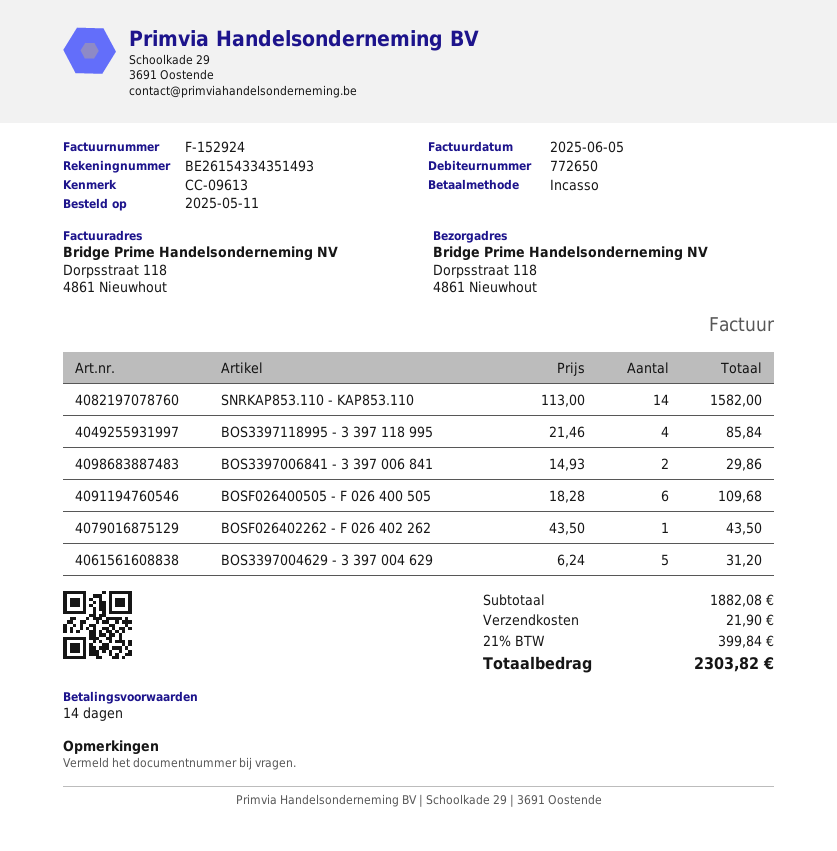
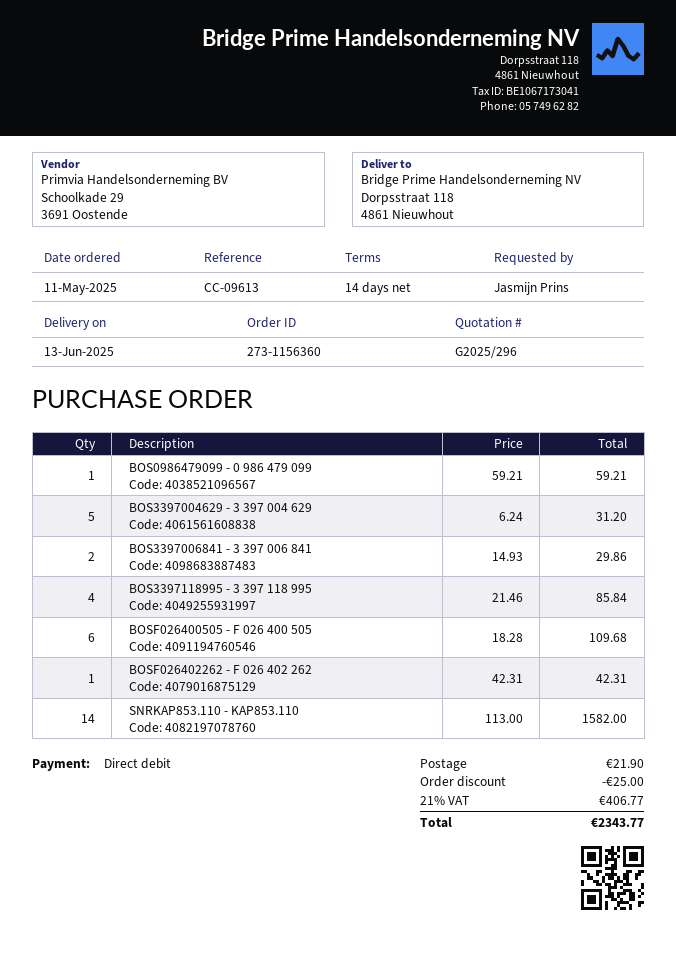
BOSF026402262 - F 026 402 262: 1 x 43.50 = 43.50 -> 1 x 42.31 = 42.31
BOS0986479099 - 0 986 479 099: none -> 1 x 59.21 = 59.21
discount: none -> 25.00
tax: 21% = 399.84 -> 21% = 406.77
total: 2303.82 -> 2343.77

